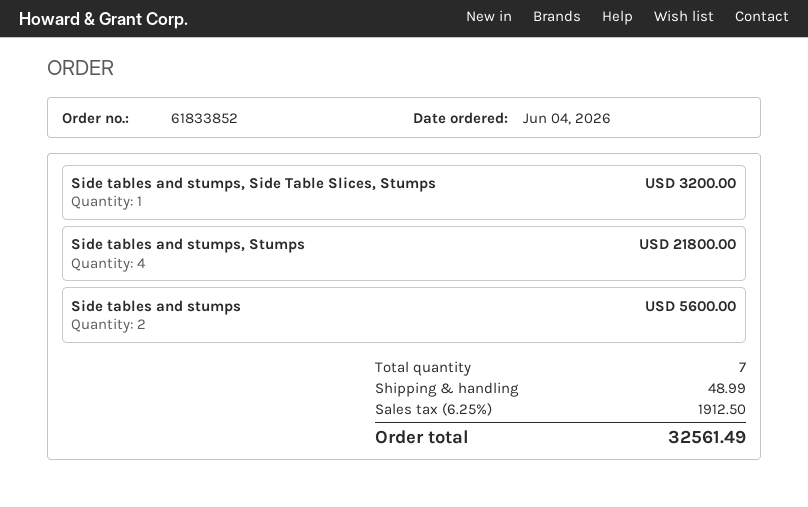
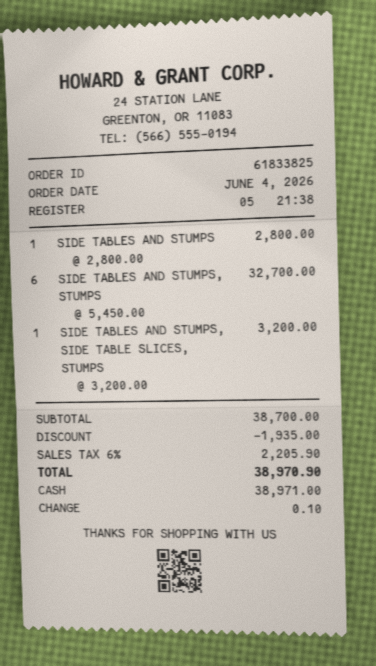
order number: 61833852 -> 61833825
Side tables and stumps, Stumps: 4 for 21800.00 -> 6 for 32700.00
Side tables and stumps: 2 for 5600.00 -> 1 for 2800.00
discount: none -> 1935.00
shipping: 48.99 -> none
tax: 6.25% = 1912.50 -> 6% = 2205.90
total: 32561.49 -> 38970.90

